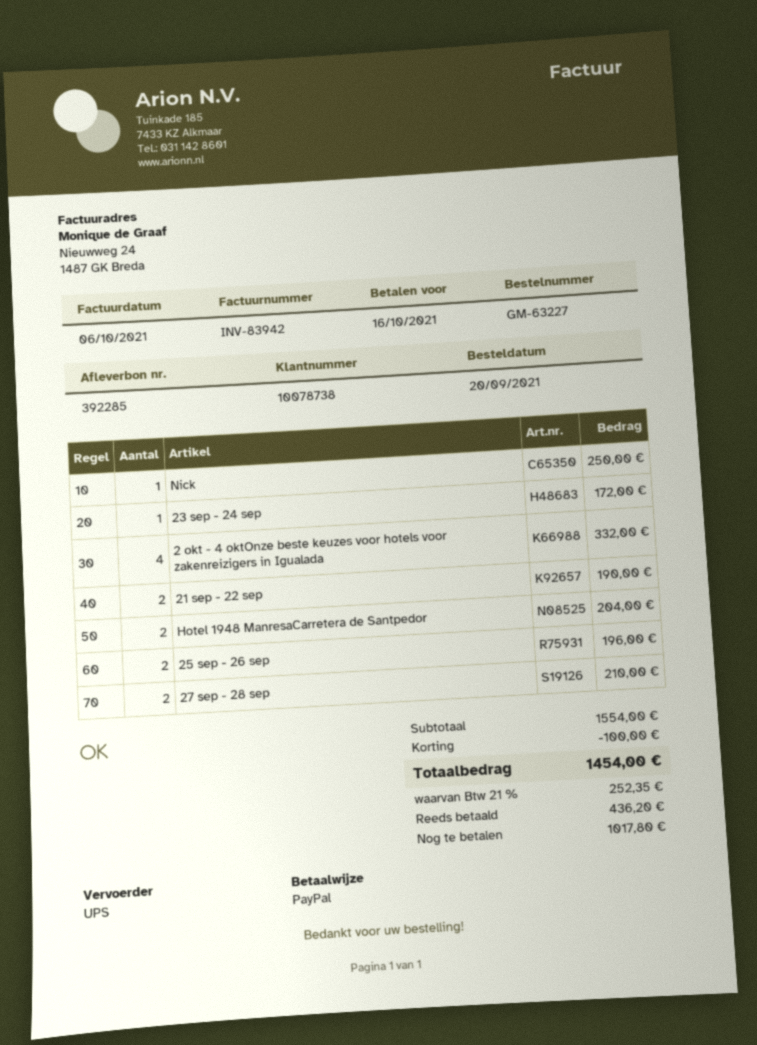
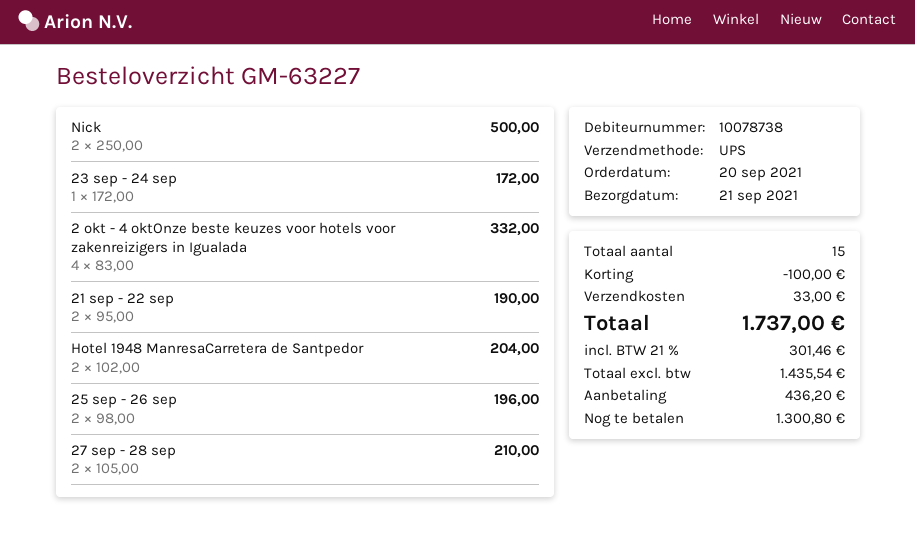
Nick: 1 for 250.00 -> 2 for 500.00
shipping: none -> 33.00
tax: 21% = 252.35 -> 21% = 301.46
total: 1454.00 -> 1737.00
balance: 1017.80 -> 1300.80

